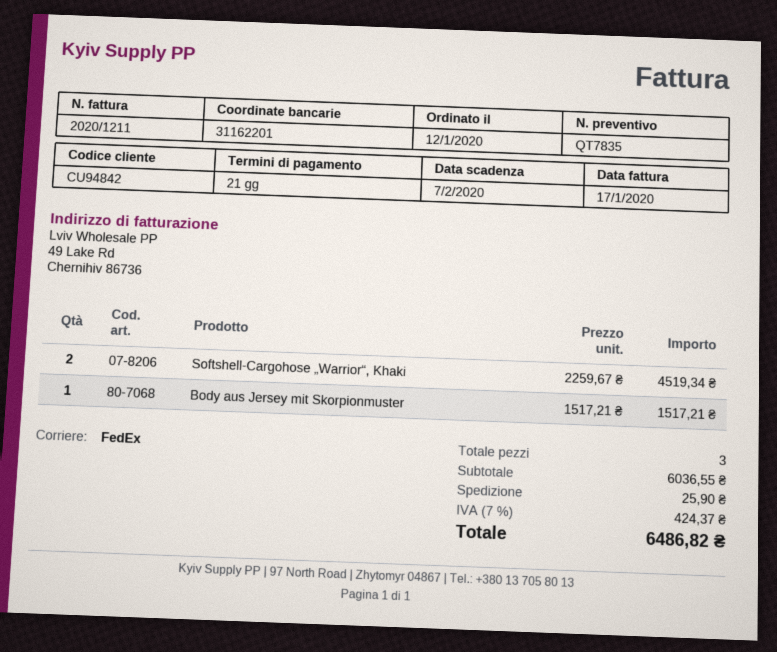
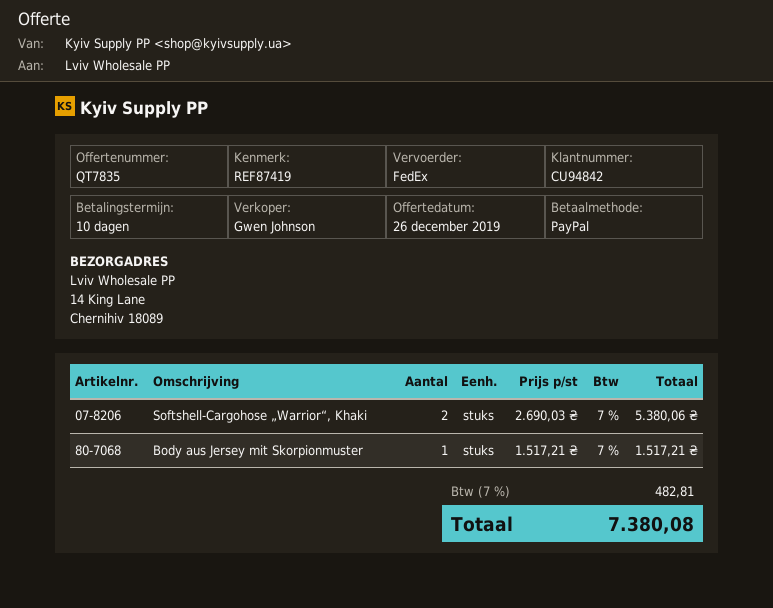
payment terms: 21 days -> 10 days
Softshell-Cargohose „Warrior“, Khaki: 2 x 2259.67 = 4519.34 -> 2 x 2690.03 = 5380.06
shipping: 25.90 -> none
tax: 7% = 424.37 -> 7% = 482.81
total: 6486.82 -> 7380.08

